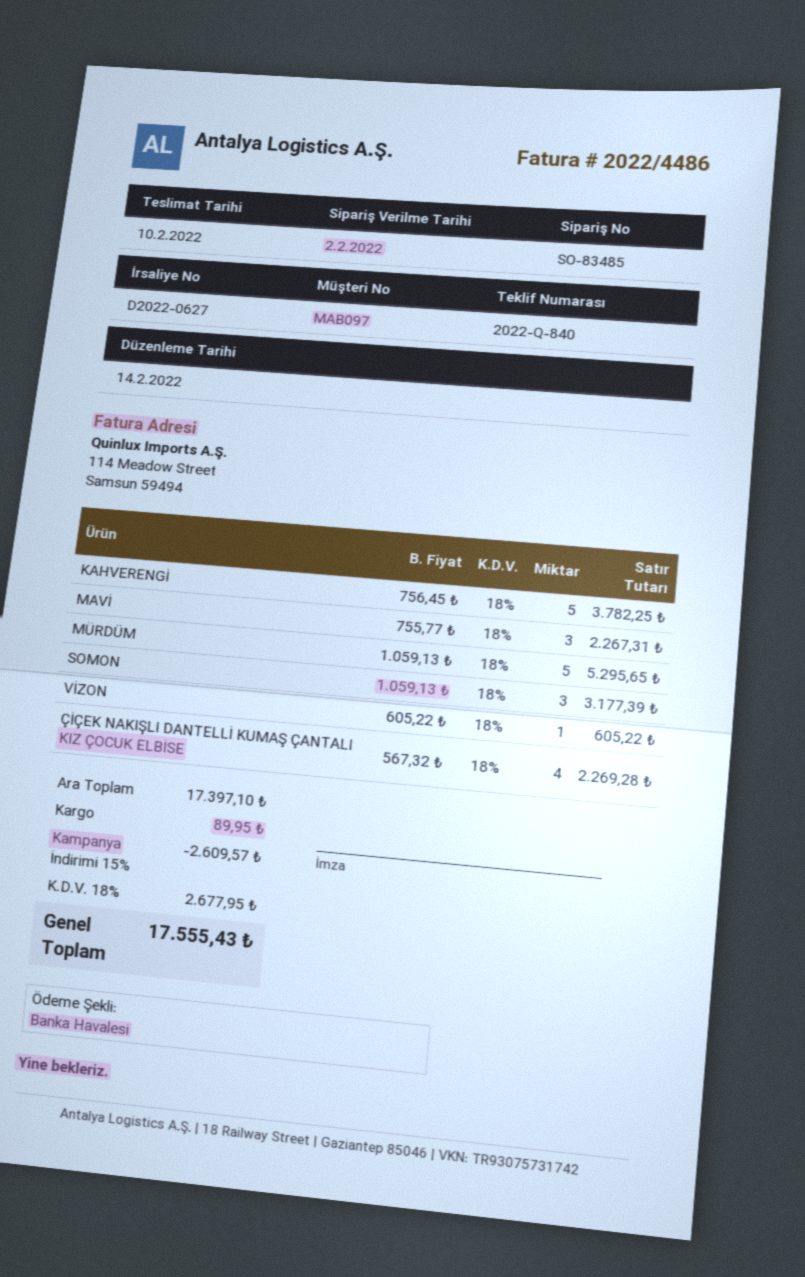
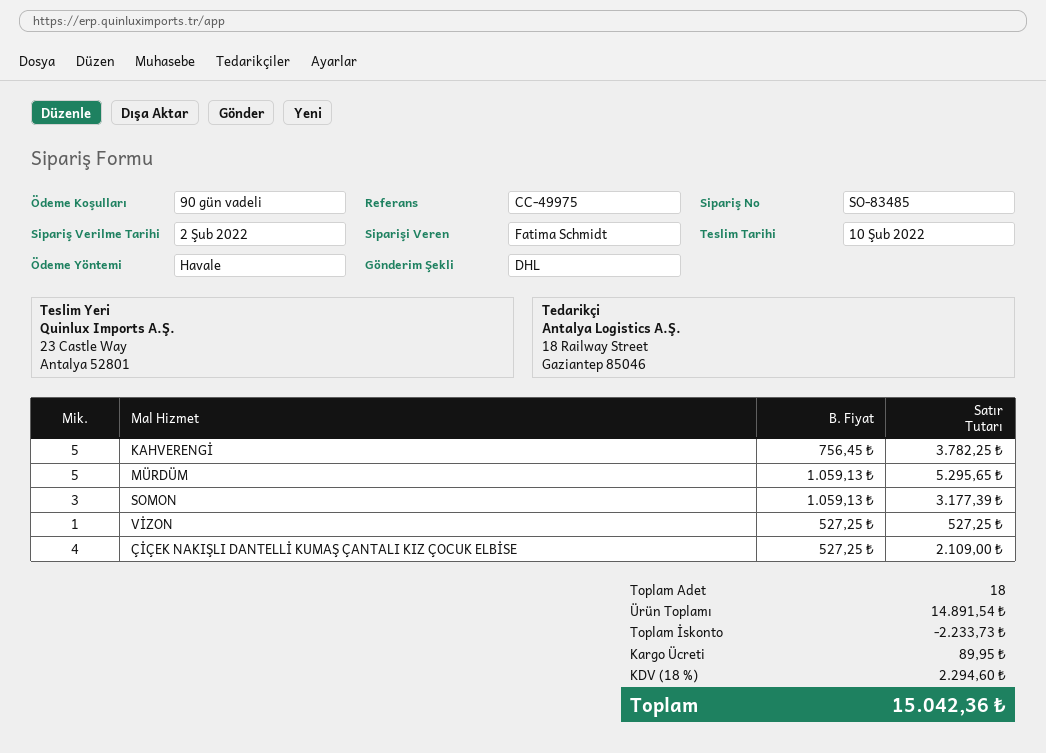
MAVİ: 3 x 755.77 = 2267.31 -> none
VİZON: 1 x 605.22 = 605.22 -> 1 x 527.25 = 527.25
ÇİÇEK NAKIŞLI DANTELLİ KUMAŞ ÇANTALI KIZ ÇOCUK ELBİSE: 4 x 567.32 = 2269.28 -> 4 x 527.25 = 2109.00
subtotal: 17397.10 -> 14891.54
discount: 2609.57 -> 2233.73
tax: 18% = 2677.95 -> 18% = 2294.60
total: 17555.43 -> 15042.36

